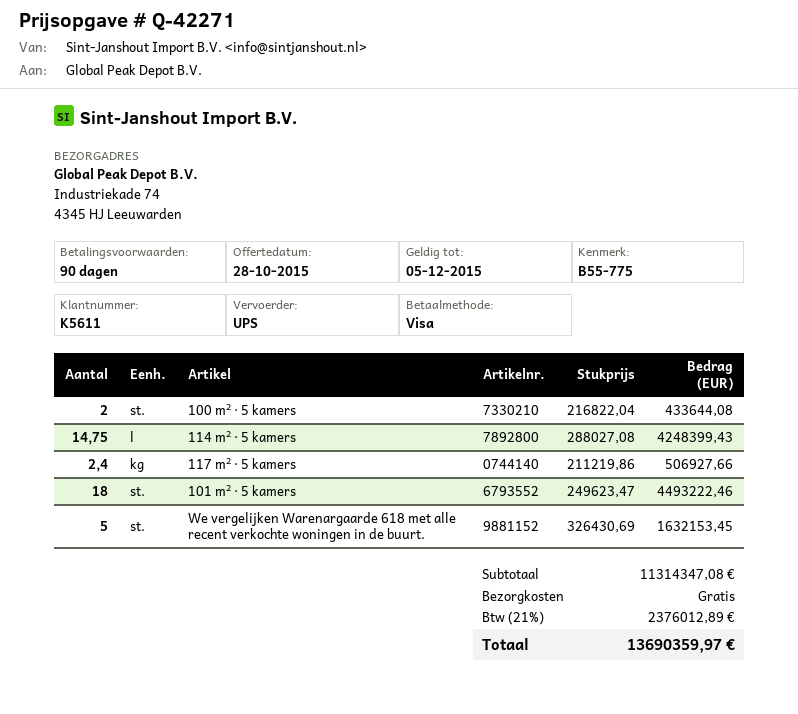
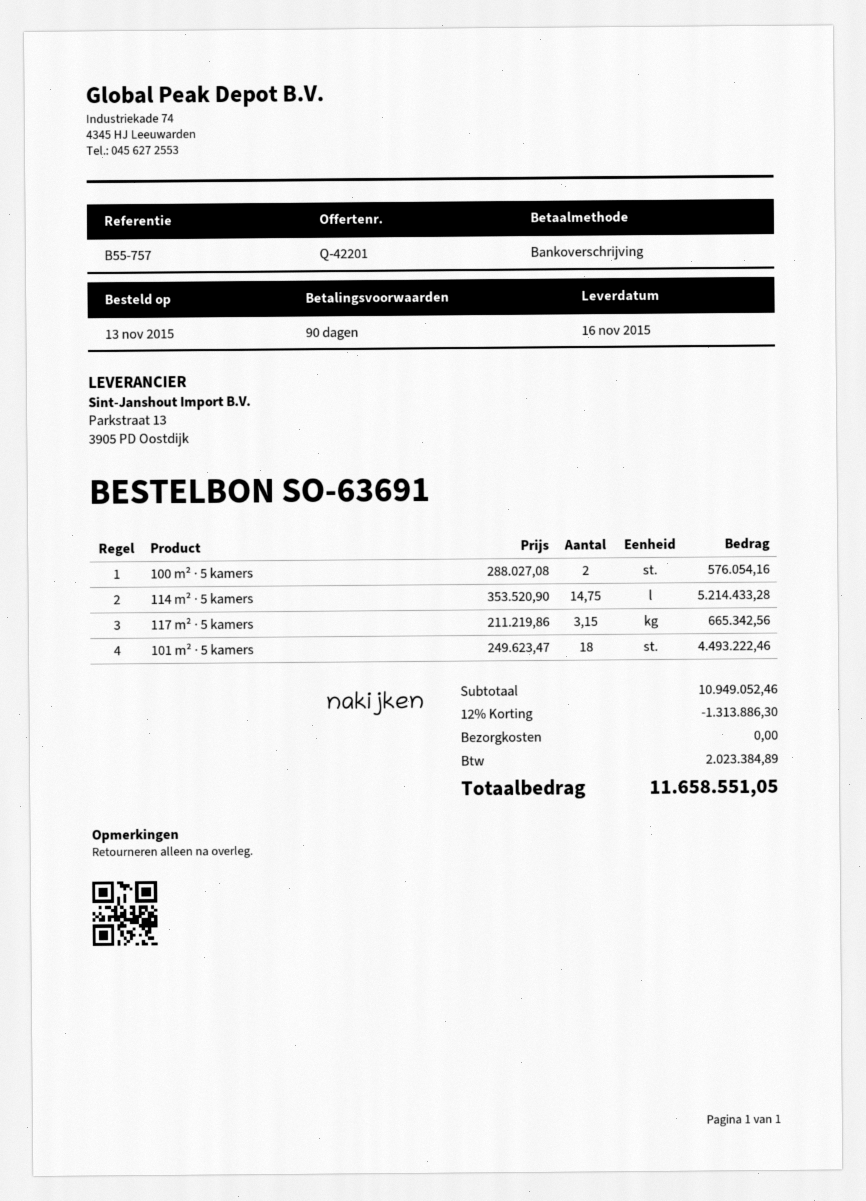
quote number: Q-42271 -> Q-42201
reference: B55-775 -> B55-757
payment method: Visa -> bank transfer
100 m² · 5 kamers: 2 x 216822.04 = 433644.08 -> 2 x 288027.08 = 576054.16
114 m² · 5 kamers: 14.75 x 288027.08 = 4248399.43 -> 14.75 x 353520.90 = 5214433.28
117 m² · 5 kamers: 2.4 x 211219.86 = 506927.66 -> 3.15 x 211219.86 = 665342.56
We vergelijken Warenargaarde 618 met alle recent verkochte woningen in de buurt.: 5 x 326430.69 = 1632153.45 -> none
subtotal: 11314347.08 -> 10949052.46
discount: none -> 12% = 1313886.30
tax: 2376012.89 -> 2023384.89
total: 13690359.97 -> 11658551.05

